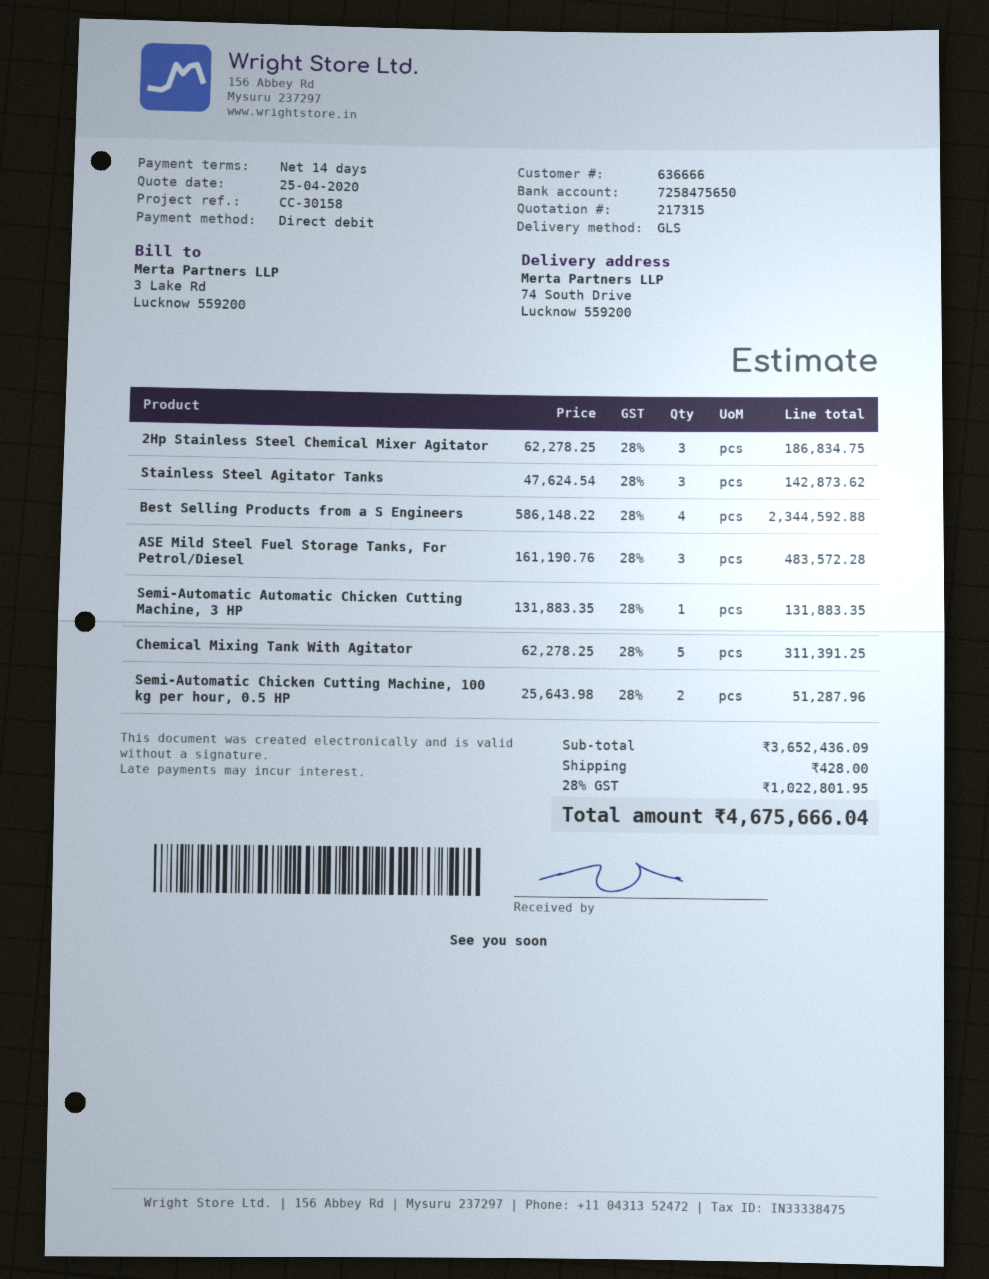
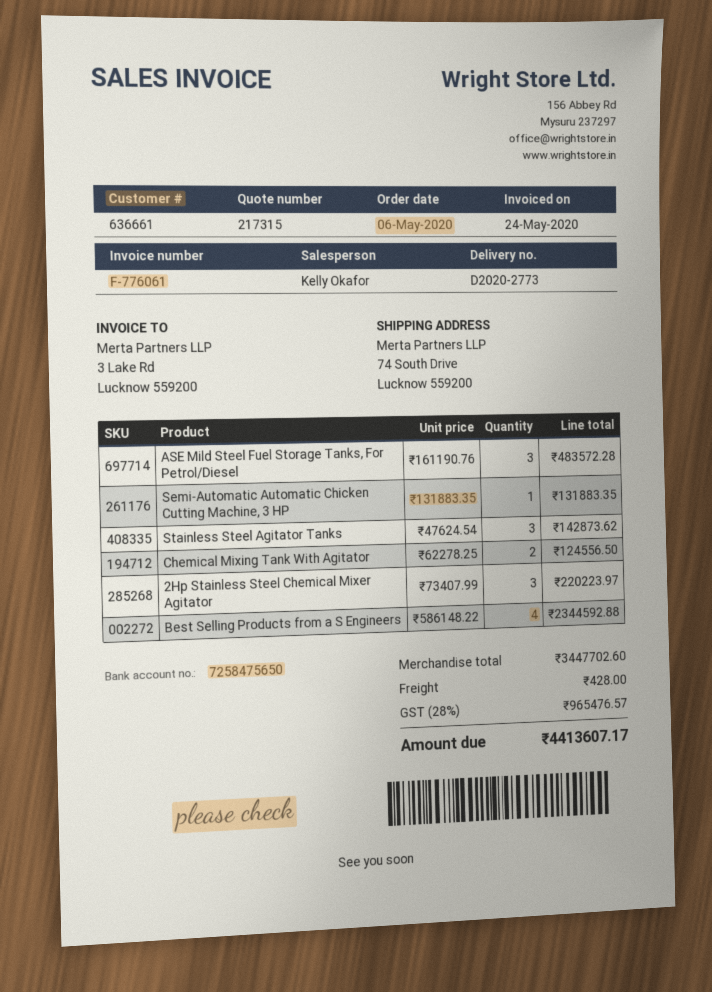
customer number: 636666 -> 636661
2Hp Stainless Steel Chemical Mixer Agitator: 3 x 62278.25 = 186834.75 -> 3 x 73407.99 = 220223.97
Chemical Mixing Tank With Agitator: 5 x 62278.25 = 311391.25 -> 2 x 62278.25 = 124556.50
Semi-Automatic Chicken Cutting Machine, 100 kg per hour, 0.5 HP: 2 x 25643.98 = 51287.96 -> none
subtotal: 3652436.09 -> 3447702.60
tax: 28% = 1022801.95 -> 28% = 965476.57
total: 4675666.04 -> 4413607.17

